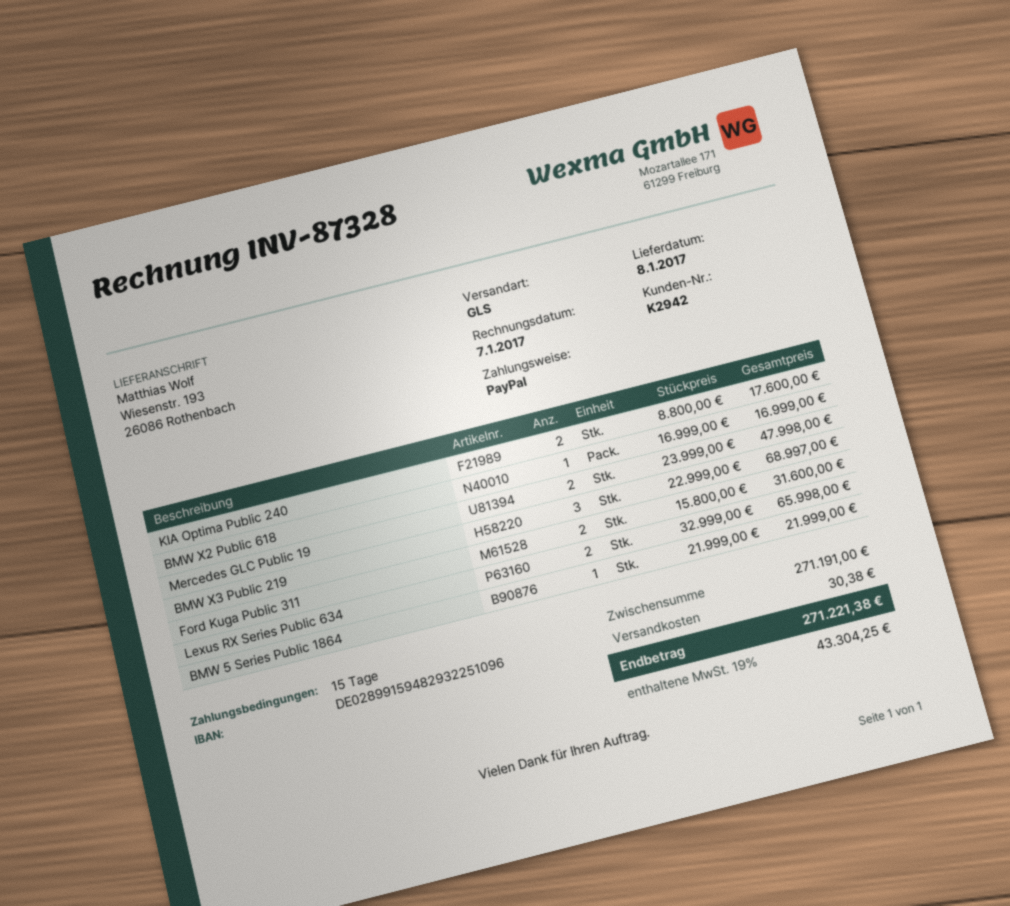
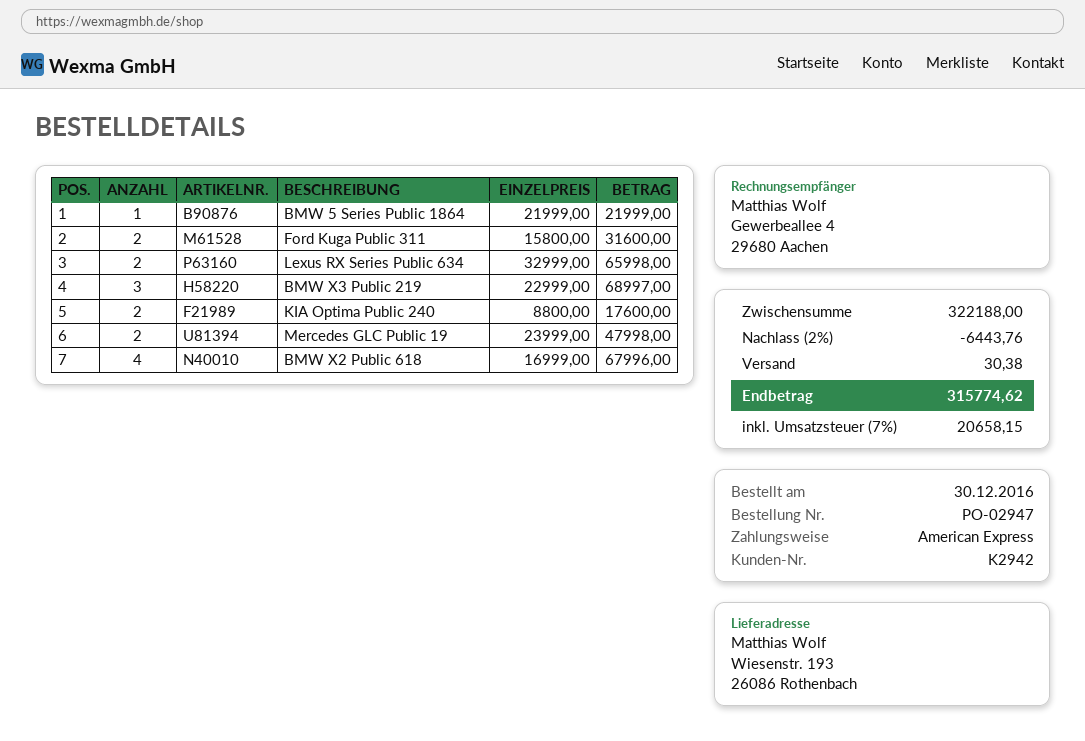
payment method: PayPal -> American Express
BMW X2 Public 618: 1 x 16999.00 = 16999.00 -> 4 x 16999.00 = 67996.00
subtotal: 271191.00 -> 322188.00
discount: none -> 2% = 6443.76
tax: 19% = 43304.25 -> 7% = 20658.15
total: 271221.38 -> 315774.62

